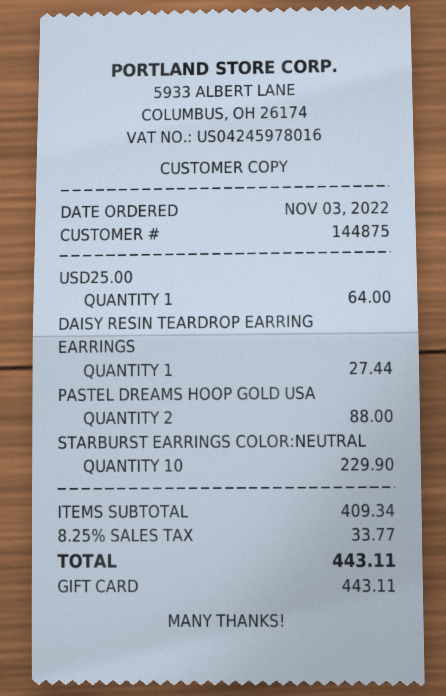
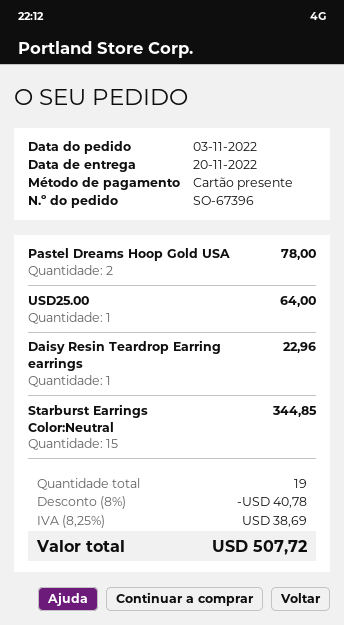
DAISY RESIN TEARDROP EARRING EARRINGS: 1 for 27.44 -> 1 for 22.96
PASTEL DREAMS HOOP GOLD USA: 2 for 88.00 -> 2 for 78.00
STARBURST EARRINGS COLOR:NEUTRAL: 10 for 229.90 -> 15 for 344.85
discount: none -> 8% = 40.78
tax: 8.25% = 33.77 -> 8.25% = 38.69
total: 443.11 -> 507.72

